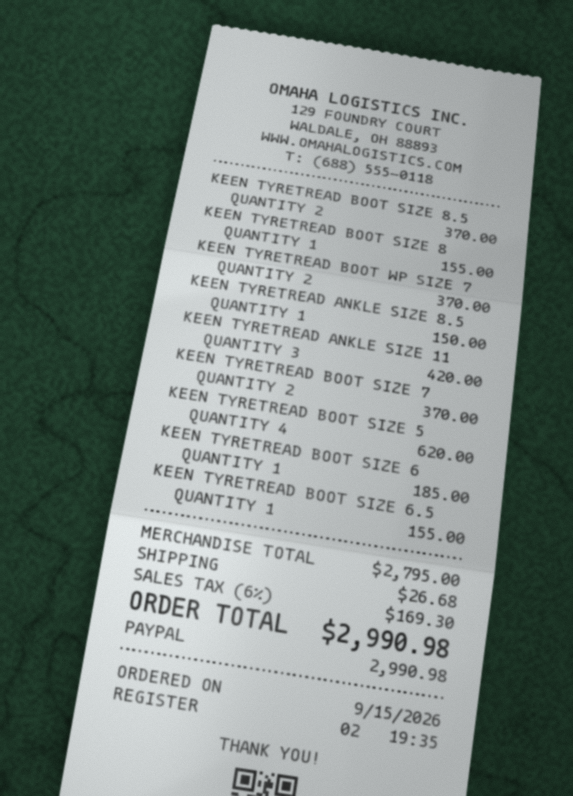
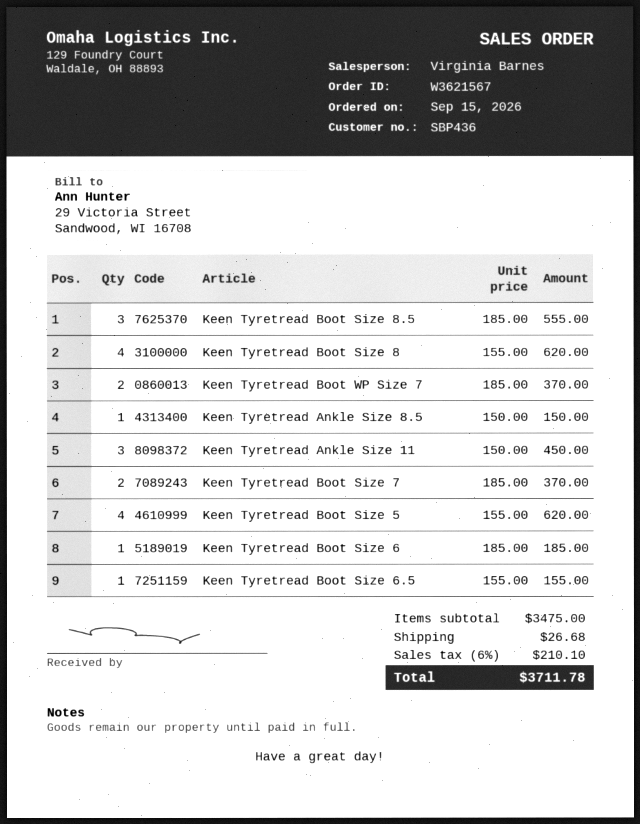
KEEN TYRETREAD BOOT SIZE 8.5: 2 for 370.00 -> 3 for 555.00
KEEN TYRETREAD BOOT SIZE 8: 1 for 155.00 -> 4 for 620.00
KEEN TYRETREAD ANKLE SIZE 11: 3 for 420.00 -> 3 for 450.00
subtotal: 2795.00 -> 3475.00
tax: 6% = 169.30 -> 6% = 210.10
total: 2990.98 -> 3711.78

